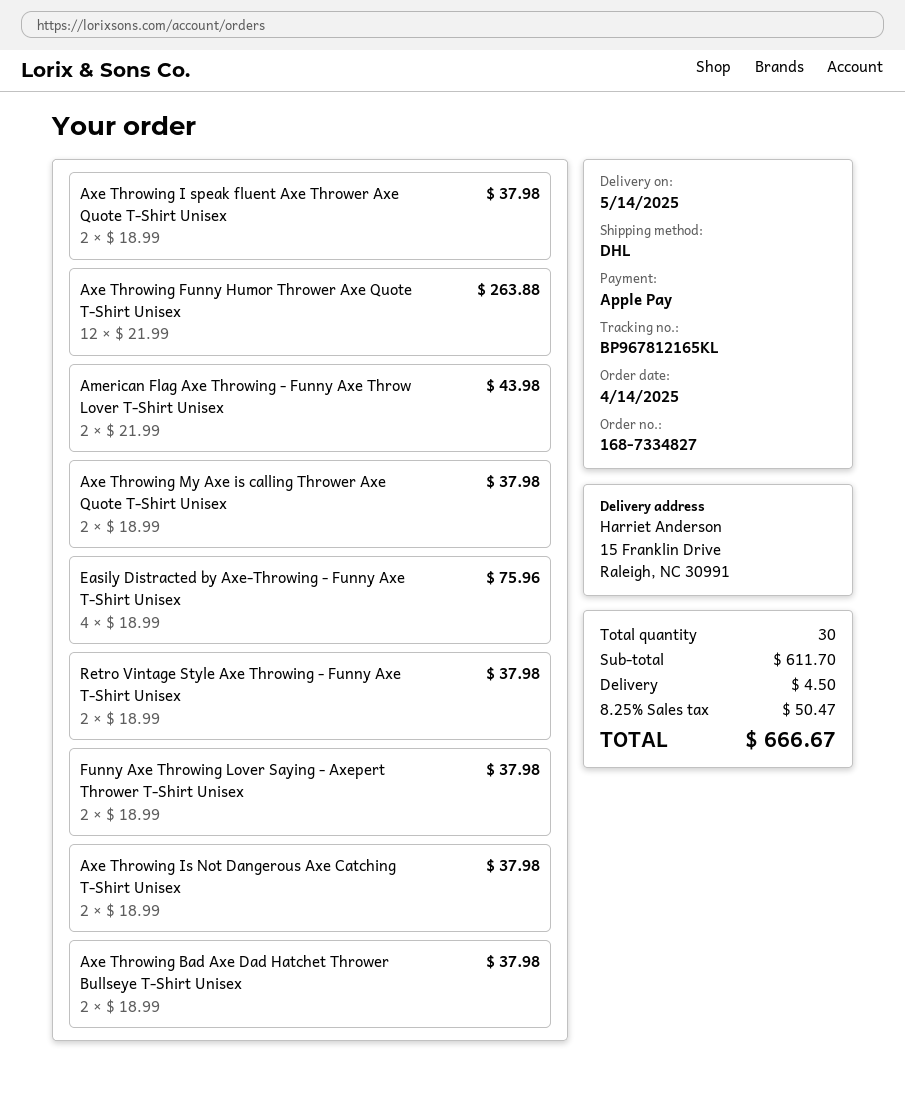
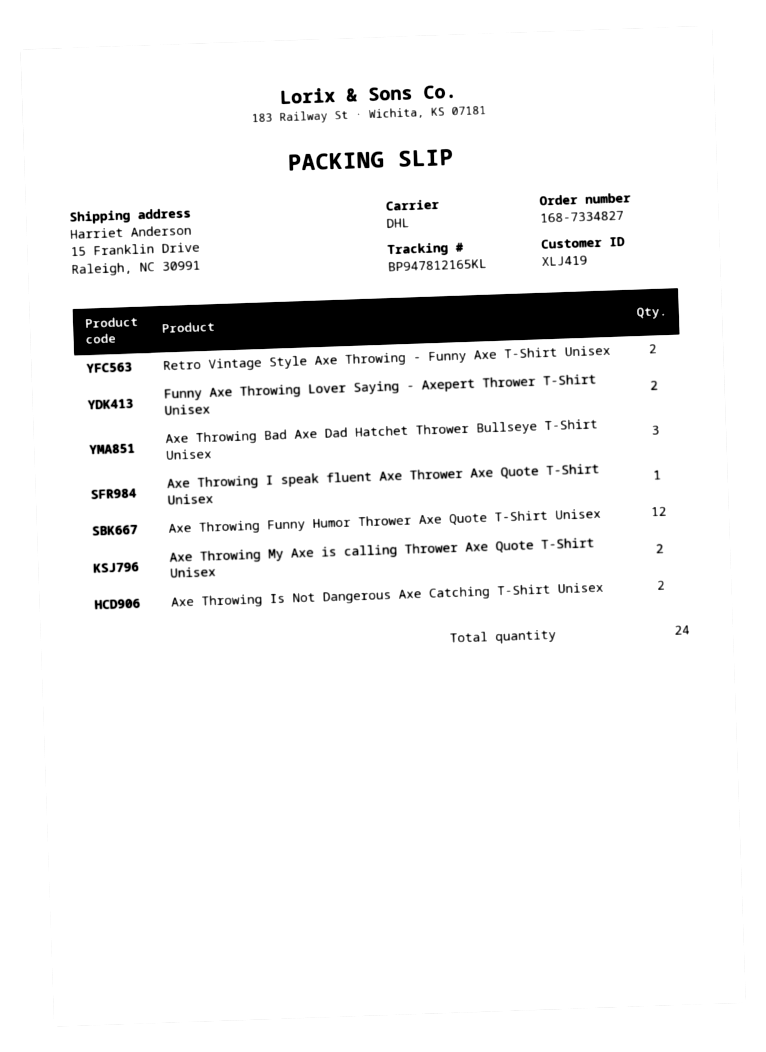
tracking number: BP967812165KL -> BP947812165KL
Axe Throwing I speak fluent Axe Thrower Axe Quote T-Shirt Unisex: 2 -> 1
American Flag Axe Throwing - Funny Axe Throw Lover T-Shirt Unisex: 2 -> none
Easily Distracted by Axe-Throwing - Funny Axe T-Shirt Unisex: 4 -> none
Axe Throwing Bad Axe Dad Hatchet Thrower Bullseye T-Shirt Unisex: 2 -> 3
total quantity: 30 -> 24

